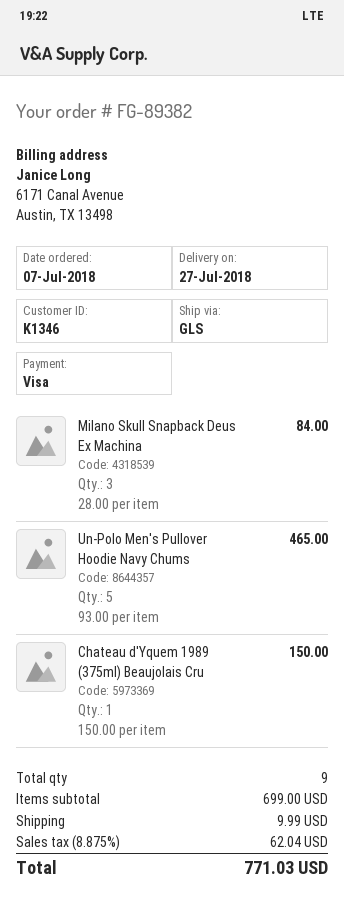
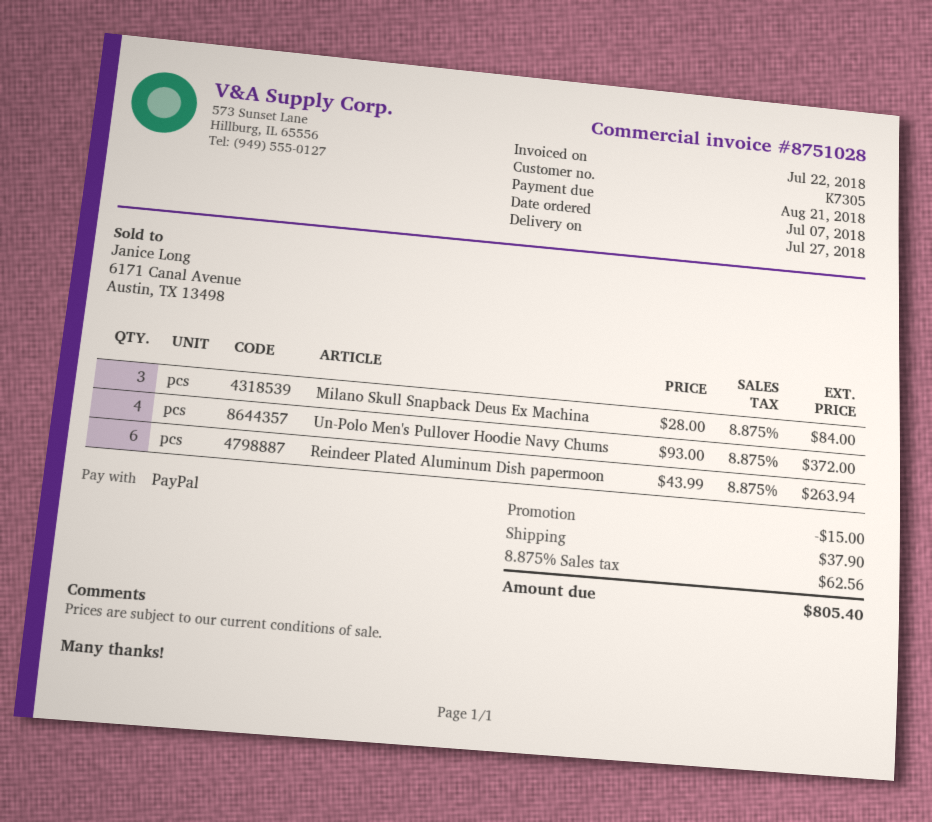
customer number: K1346 -> K7305
payment method: Visa -> PayPal
Un-Polo Men's Pullover Hoodie Navy Chums: 5 x 93.00 = 465.00 -> 4 x 93.00 = 372.00
Chateau d'Yquem 1989 (375ml) Beaujolais Cru: 1 x 150.00 = 150.00 -> none
Reindeer Plated Aluminum Dish papermoon: none -> 6 x 43.99 = 263.94
discount: none -> 15.00
shipping: 9.99 -> 37.90
tax: 8.875% = 62.04 -> 8.875% = 62.56
total: 771.03 -> 805.40

